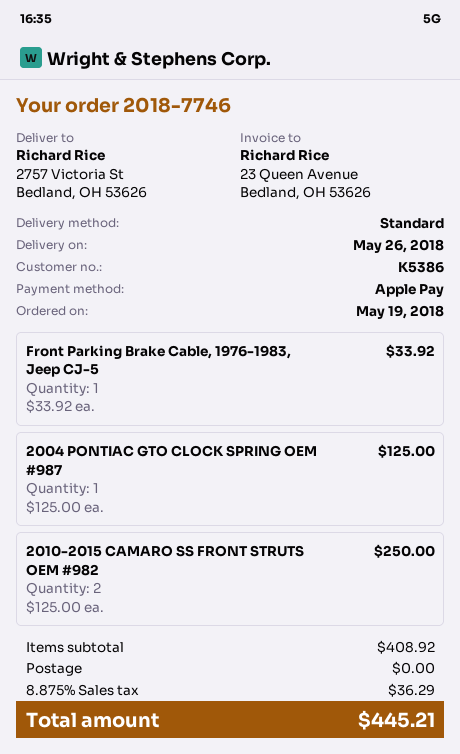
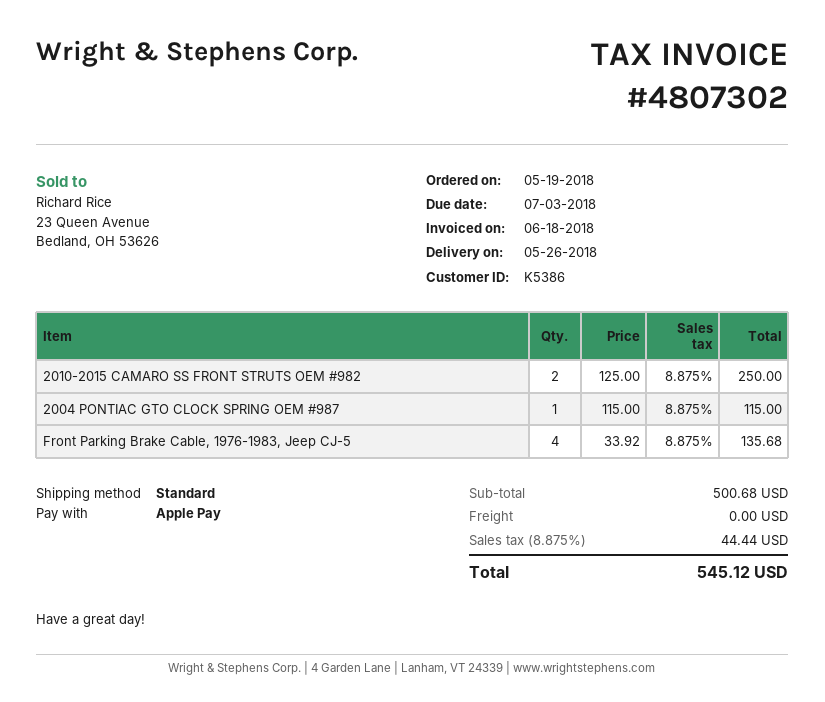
Front Parking Brake Cable, 1976-1983, Jeep CJ-5: 1 x 33.92 = 33.92 -> 4 x 33.92 = 135.68
2004 PONTIAC GTO CLOCK SPRING OEM #987: 1 x 125.00 = 125.00 -> 1 x 115.00 = 115.00
subtotal: 408.92 -> 500.68
tax: 8.875% = 36.29 -> 8.875% = 44.44
total: 445.21 -> 545.12

